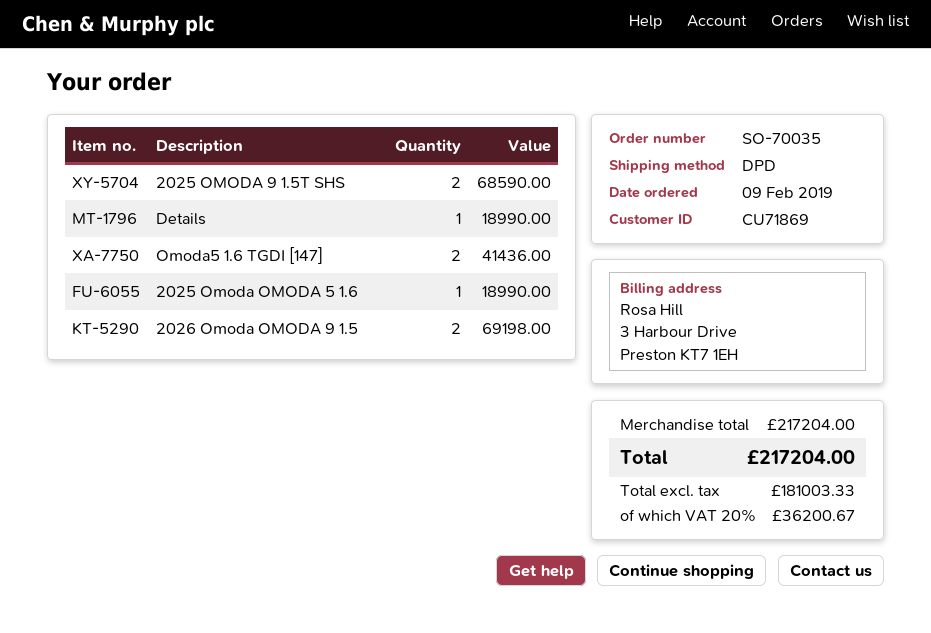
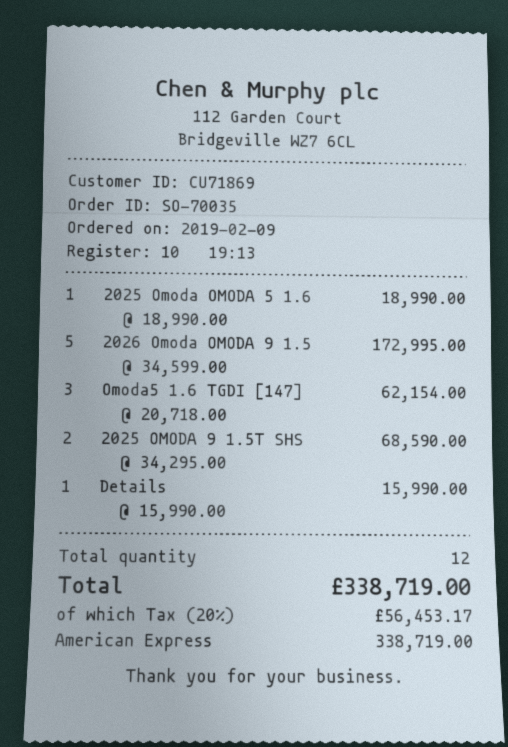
Details: 1 for 18990.00 -> 1 for 15990.00
Omoda5 1.6 TGDI [147]: 2 for 41436.00 -> 3 for 62154.00
2026 Omoda OMODA 9 1.5: 2 for 69198.00 -> 5 for 172995.00
tax: 20% = 36200.67 -> 20% = 56453.17
total: 217204.00 -> 338719.00

